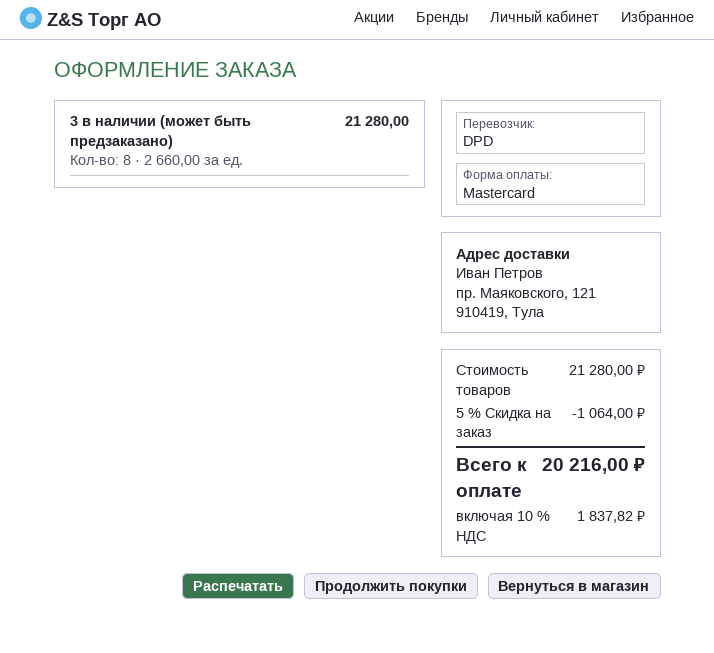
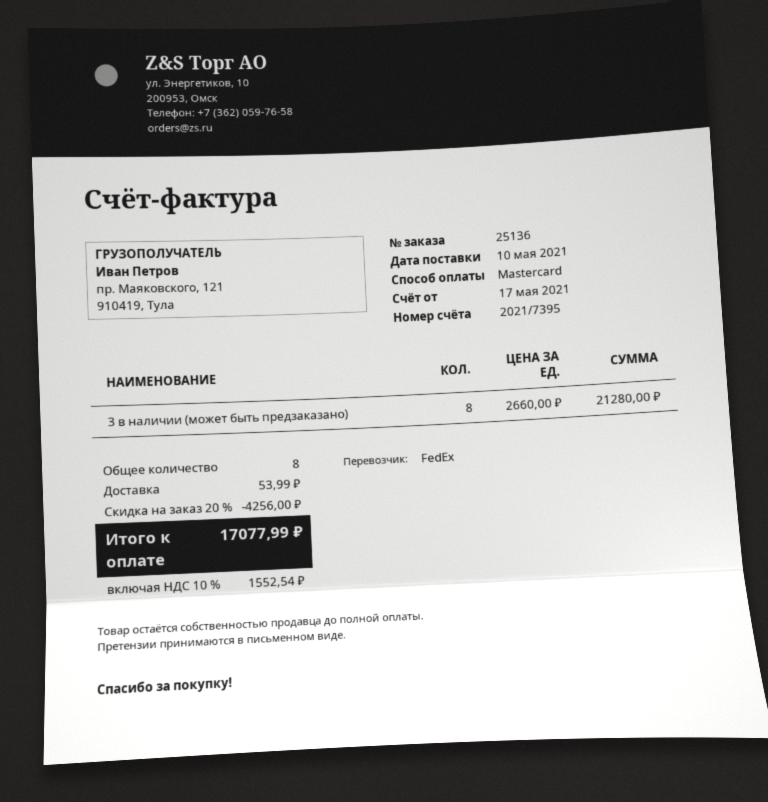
shipping method: DPD -> FedEx
discount: 5% = 1064.00 -> 20% = 4256.00
shipping: none -> 53.99
tax: 10% = 1837.82 -> 10% = 1552.54
total: 20216.00 -> 17077.99

